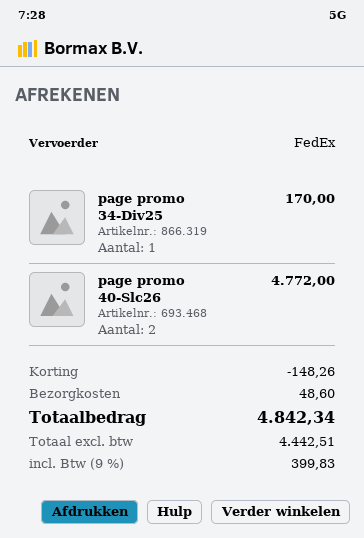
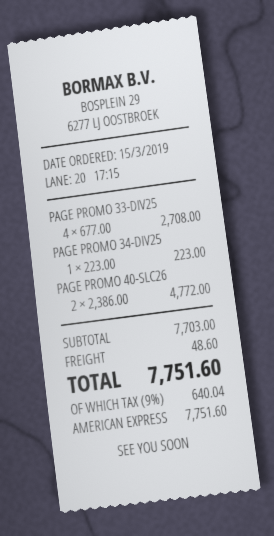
page promo 34-Div25: 1 for 170.00 -> 1 for 223.00
PAGE PROMO 33-DIV25: none -> 4 for 2708.00
discount: 148.26 -> none
tax: 9% = 399.83 -> 9% = 640.04
total: 4842.34 -> 7751.60

